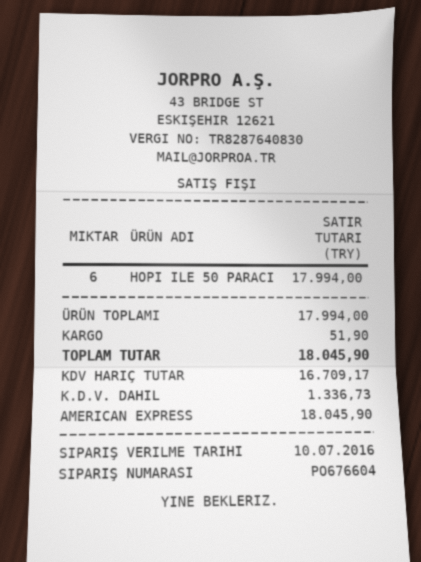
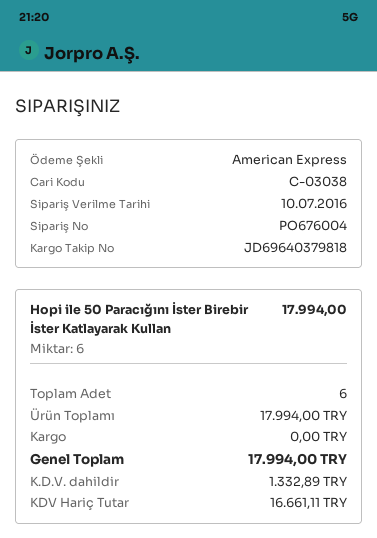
order number: PO676604 -> PO676004
shipping: 51.90 -> 0.00
net: 16709.17 -> 16661.11
tax: 1336.73 -> 1332.89
total: 18045.90 -> 17994.00

